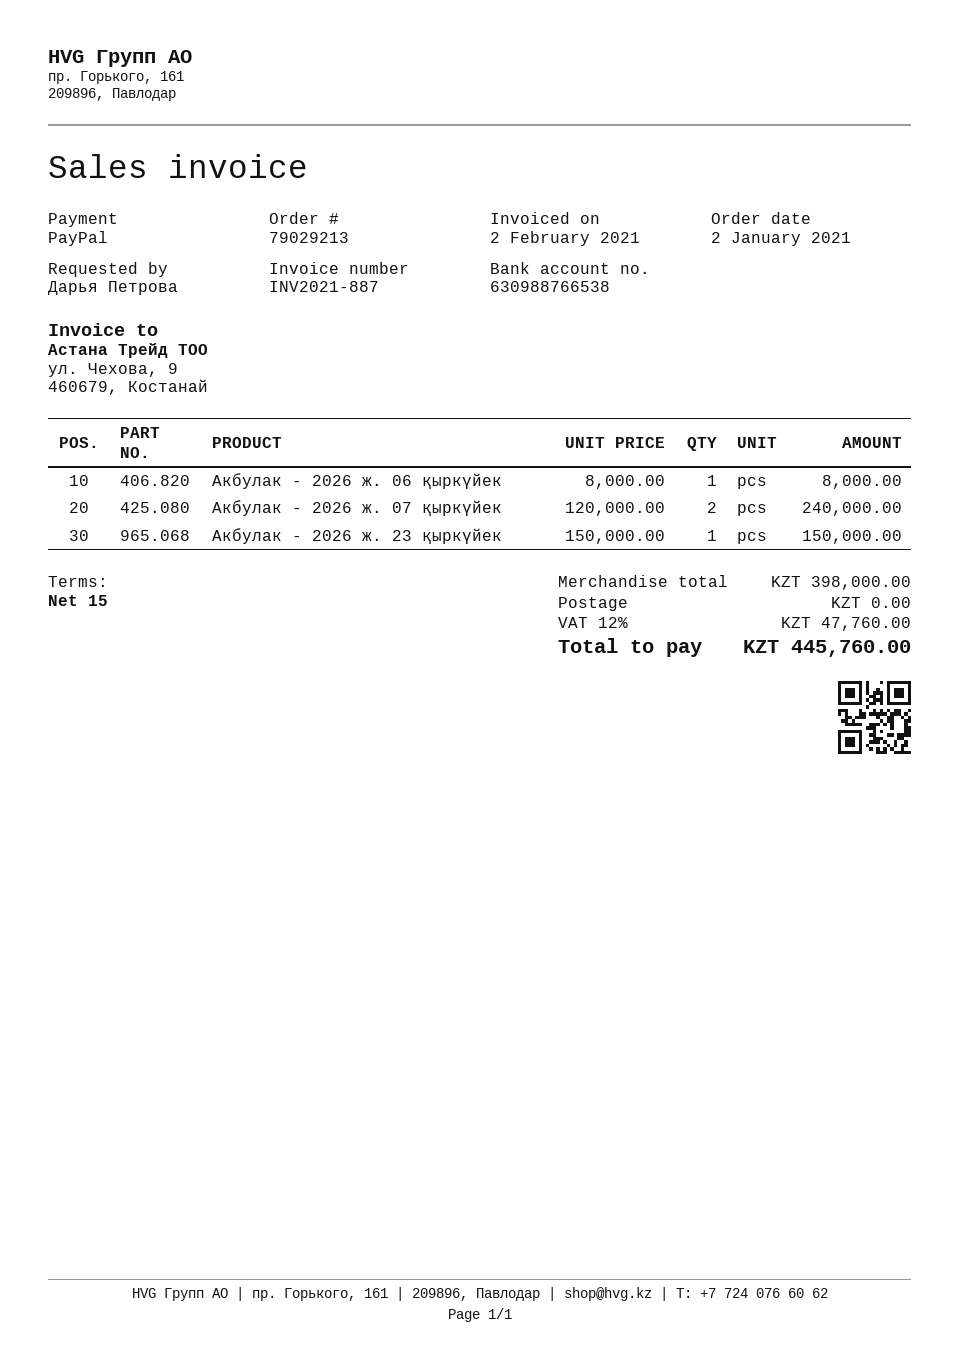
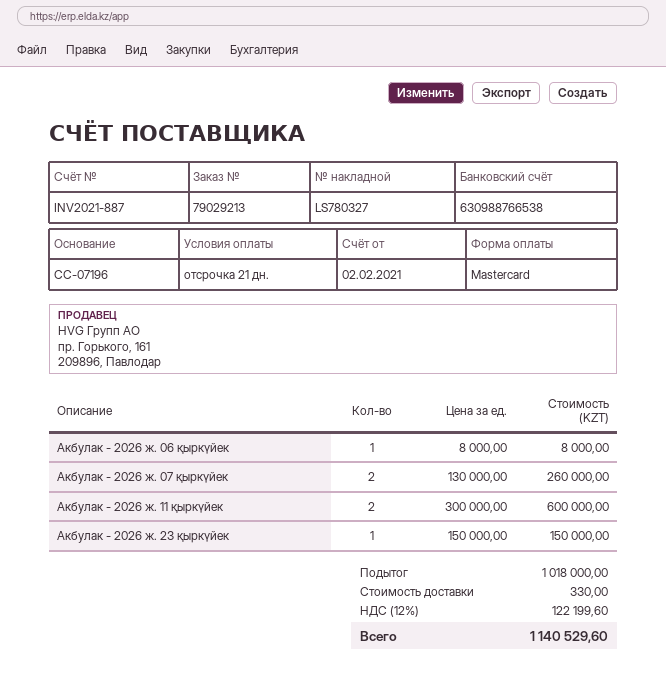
payment terms: 15 days -> 21 days
payment method: PayPal -> Mastercard
Акбулак - 2026 ж. 07 қыркүйек: 2 x 120000.00 = 240000.00 -> 2 x 130000.00 = 260000.00
Акбулак - 2026 ж. 11 қыркүйек: none -> 2 x 300000.00 = 600000.00
subtotal: 398000.00 -> 1018000.00
shipping: 0.00 -> 330.00
tax: 12% = 47760.00 -> 12% = 122199.60
total: 445760.00 -> 1140529.60

